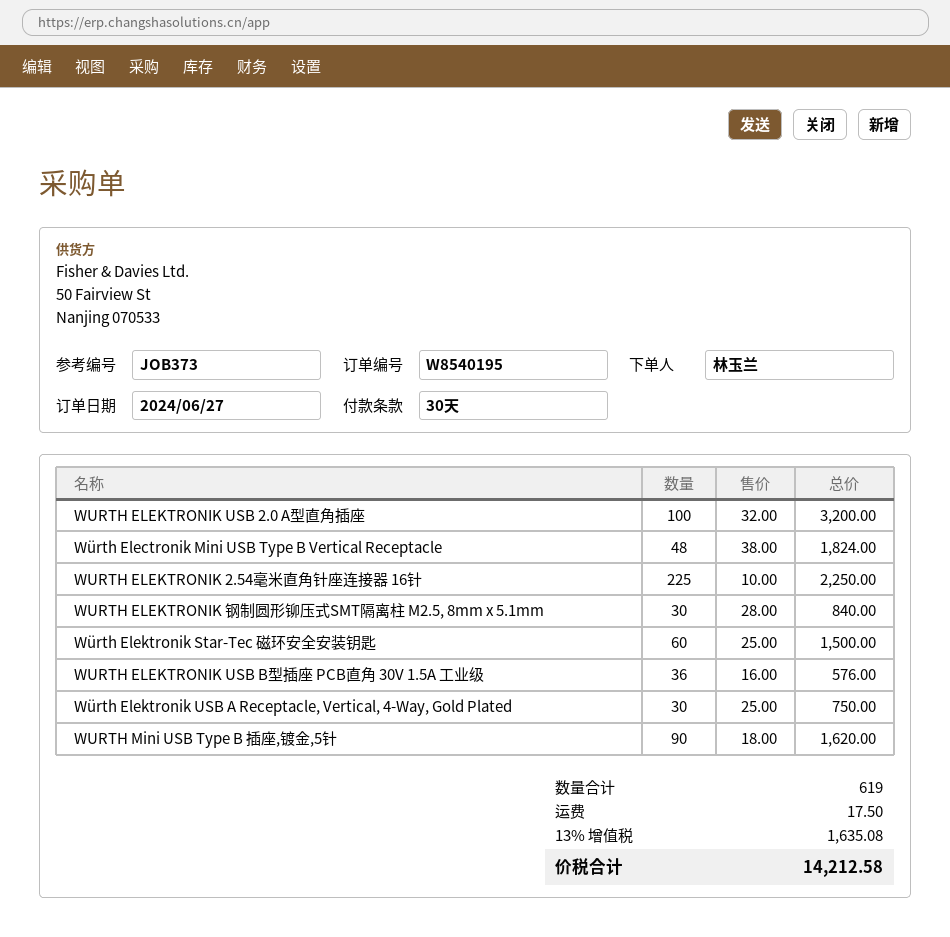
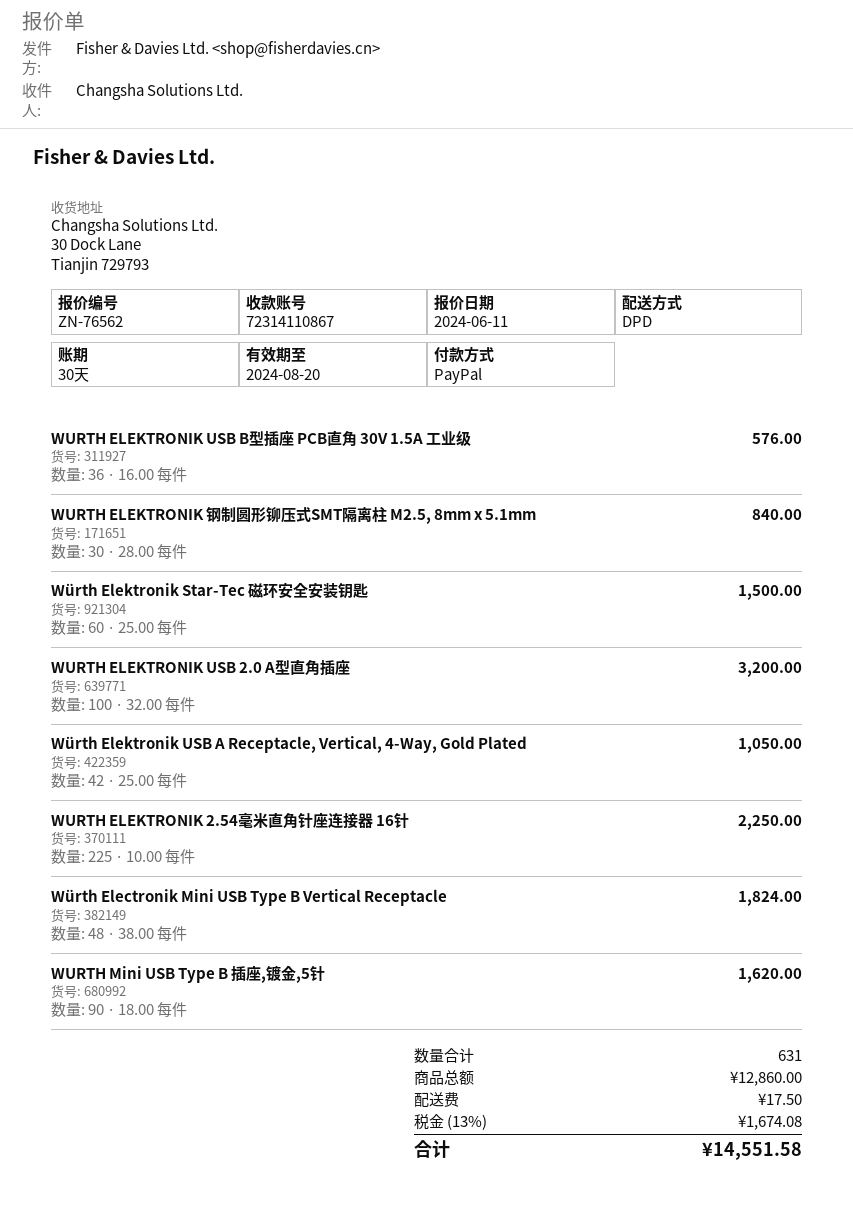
Würth Elektronik USB A Receptacle, Vertical, 4-Way, Gold Plated: 30 x 25.00 = 750.00 -> 42 x 25.00 = 1050.00
total quantity: 619 -> 631
tax: 13% = 1635.08 -> 13% = 1674.08
total: 14212.58 -> 14551.58

